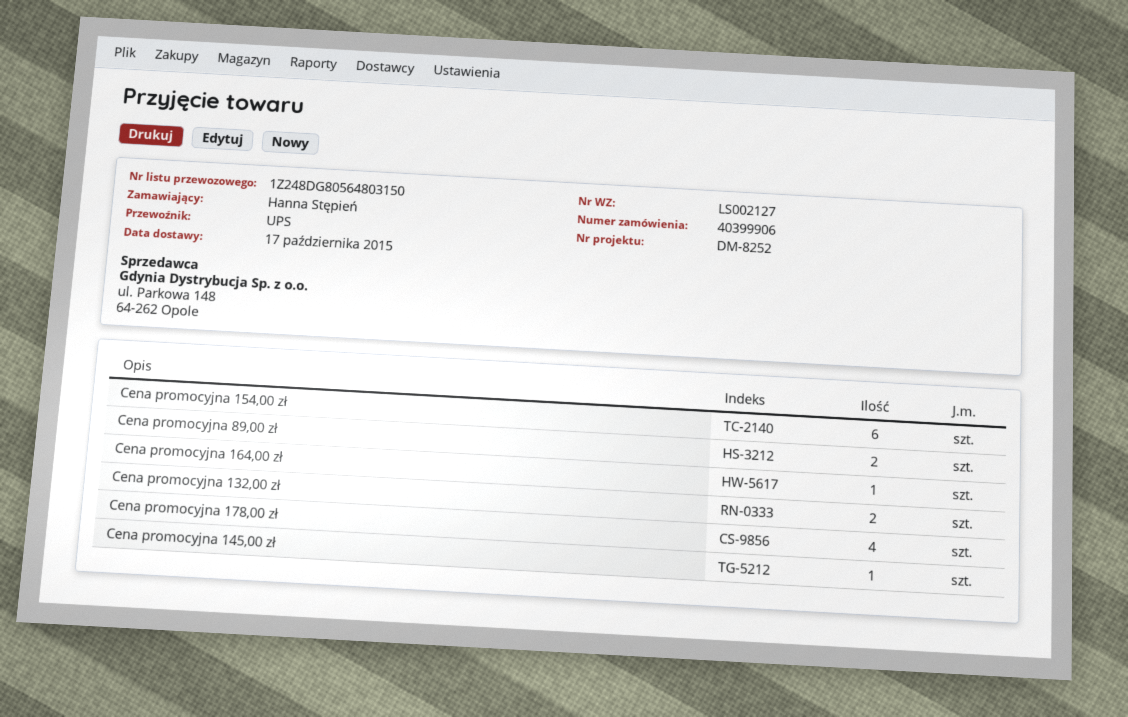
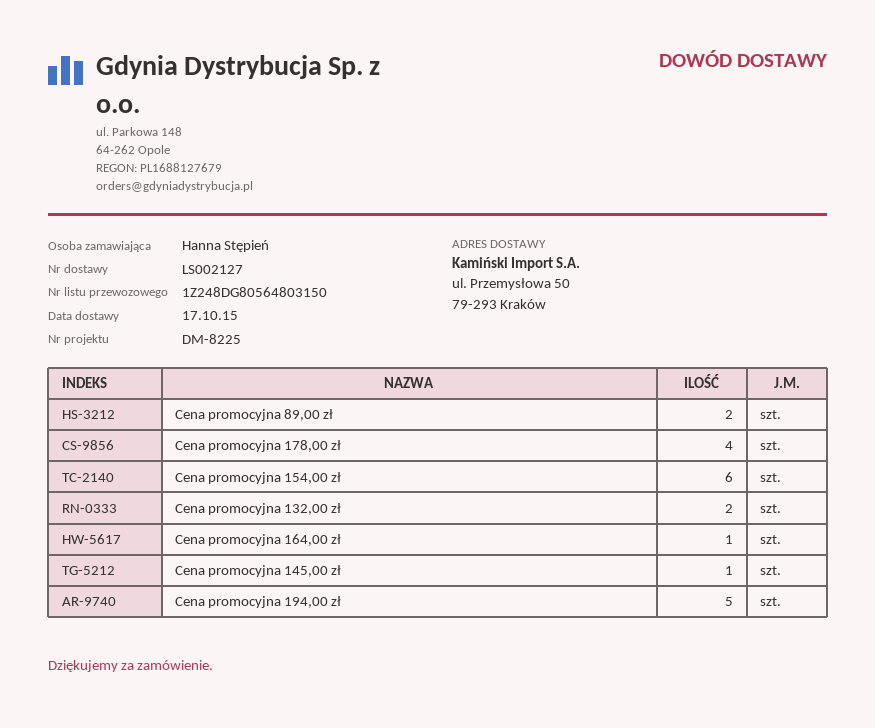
reference: DM-8252 -> DM-8225
Cena promocyjna 194,00 zł: none -> 5

